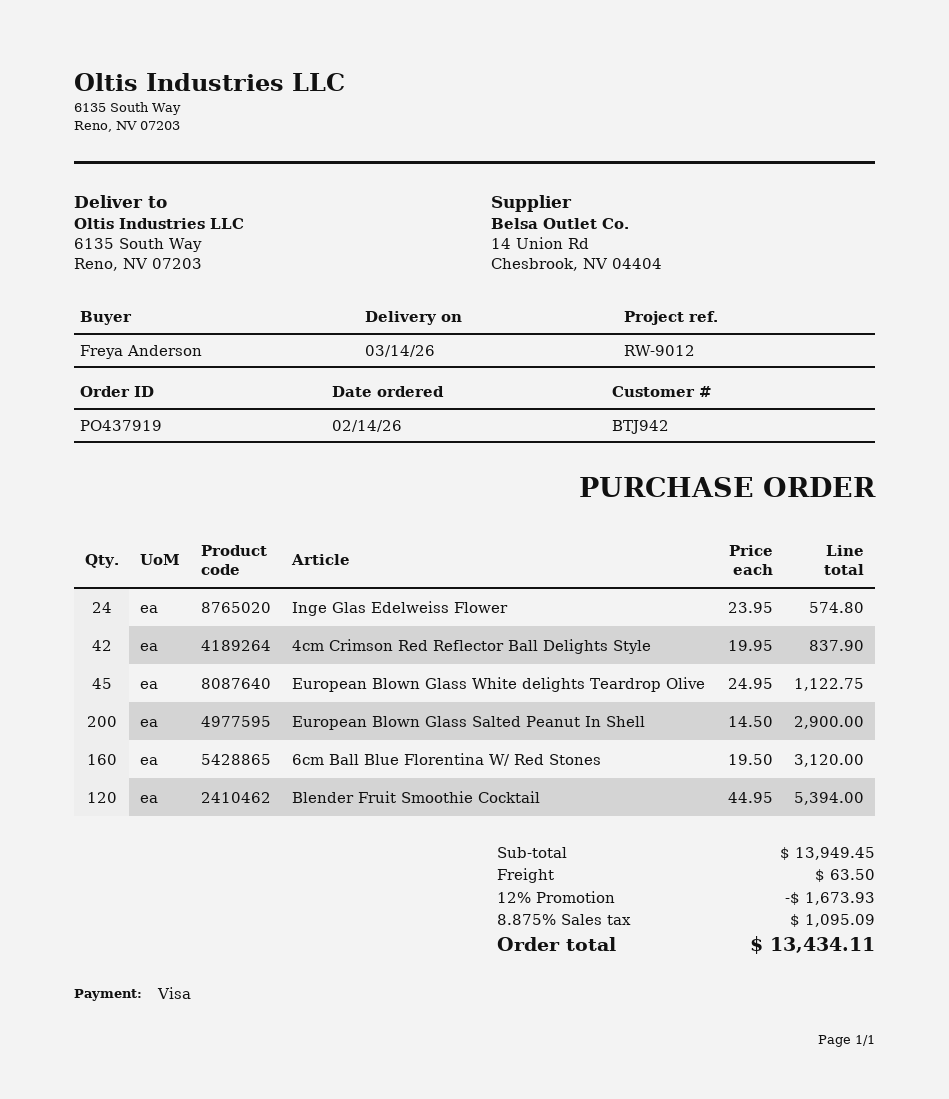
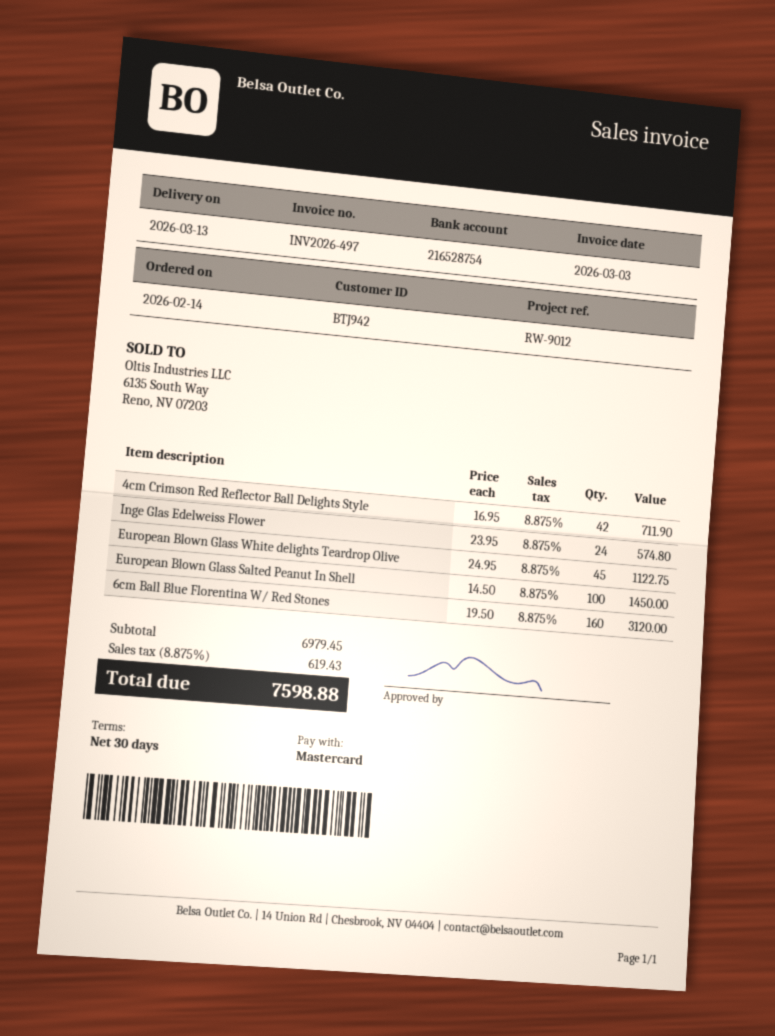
delivery date: 2026-03-14 -> 2026-03-13
payment method: Visa -> Mastercard
4cm Crimson Red Reflector Ball Delights Style: 42 x 19.95 = 837.90 -> 42 x 16.95 = 711.90
European Blown Glass Salted Peanut In Shell: 200 x 14.50 = 2900.00 -> 100 x 14.50 = 1450.00
Blender Fruit Smoothie Cocktail: 120 x 44.95 = 5394.00 -> none
subtotal: 13949.45 -> 6979.45
discount: 12% = 1673.93 -> none
shipping: 63.50 -> none
tax: 8.875% = 1095.09 -> 8.875% = 619.43
total: 13434.11 -> 7598.88

